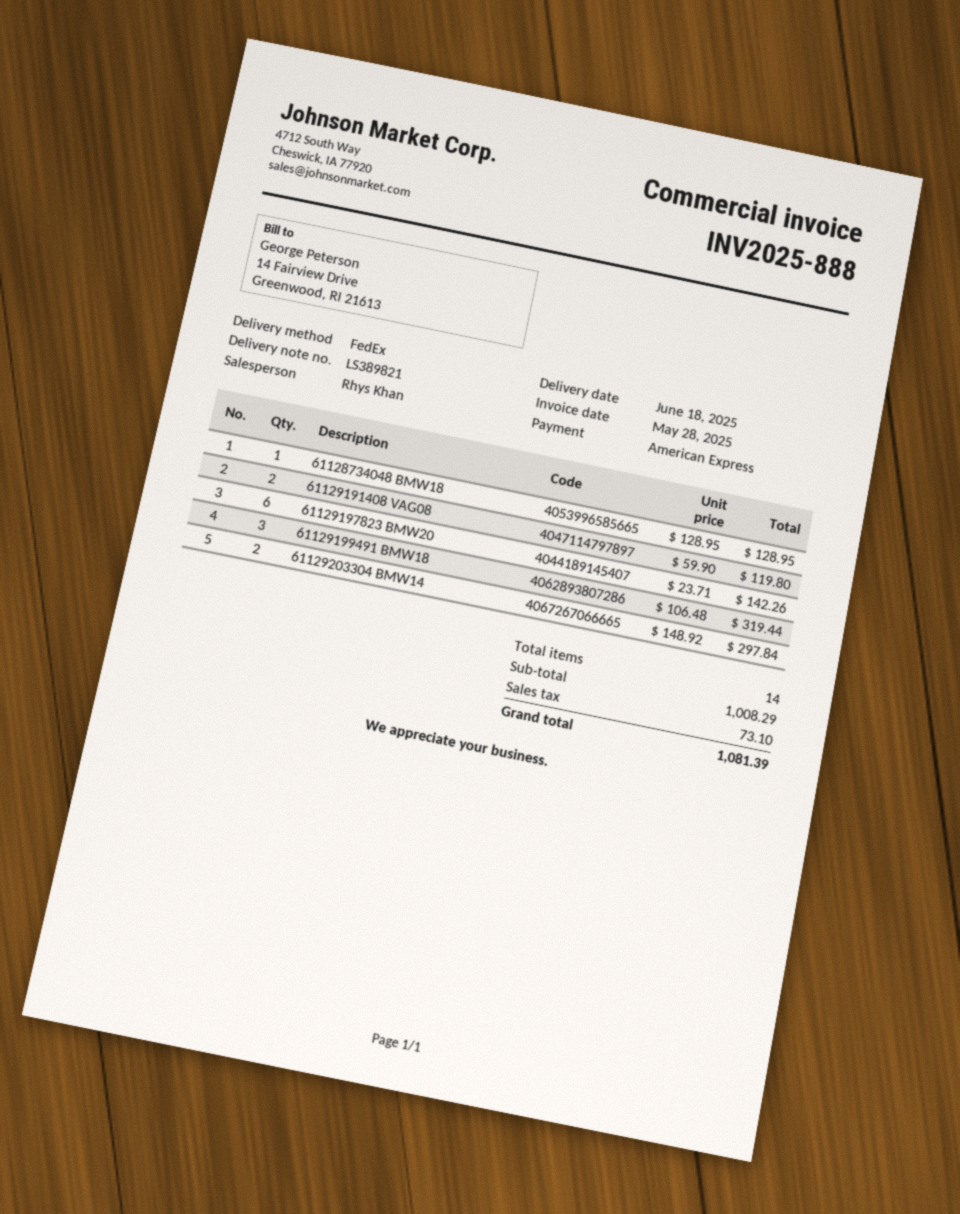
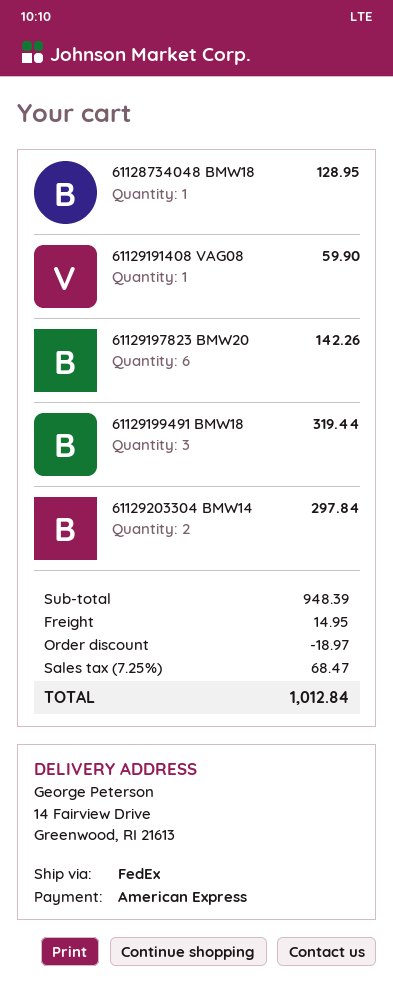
61129191408 VAG08: 2 for 119.80 -> 1 for 59.90
subtotal: 1008.29 -> 948.39
discount: none -> 18.97
shipping: none -> 14.95
tax: 73.10 -> 68.47
total: 1081.39 -> 1012.84

